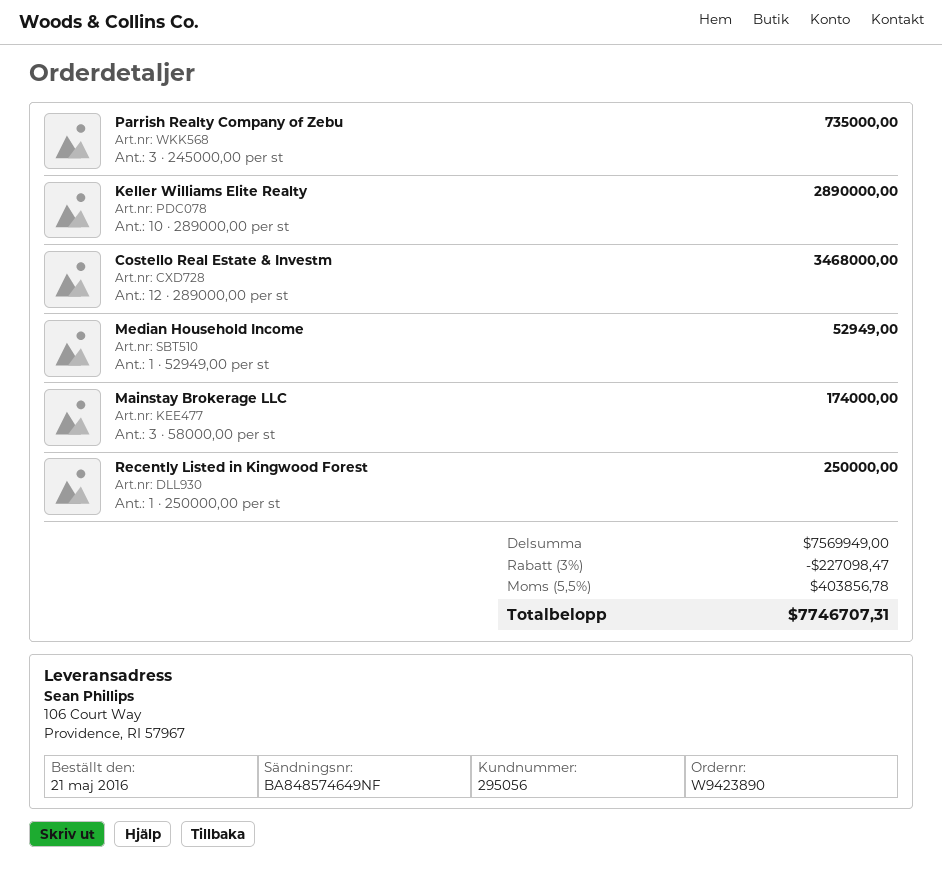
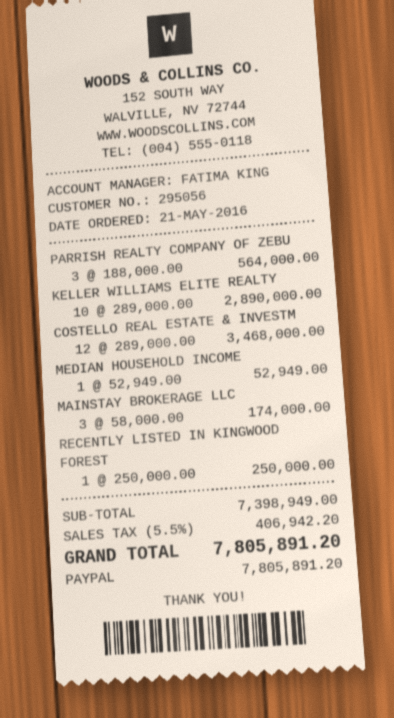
Parrish Realty Company of Zebu: 3 x 245000.00 = 735000.00 -> 3 x 188000.00 = 564000.00
subtotal: 7569949.00 -> 7398949.00
discount: 3% = 227098.47 -> none
tax: 5.5% = 403856.78 -> 5.5% = 406942.20
total: 7746707.31 -> 7805891.20

